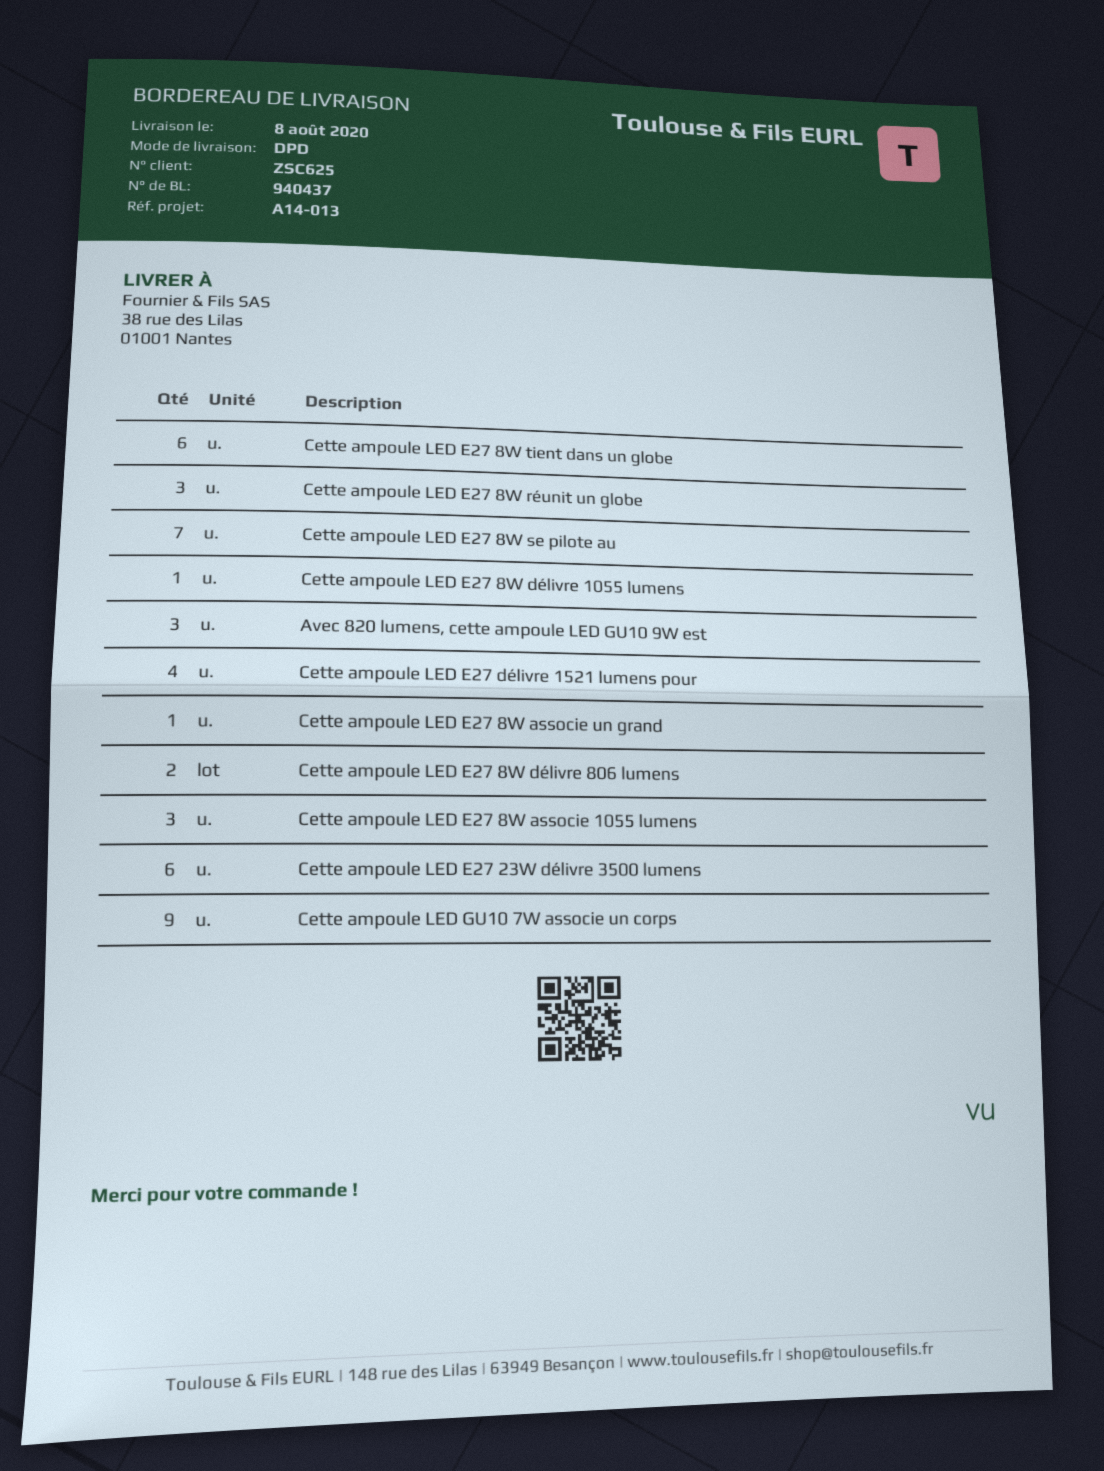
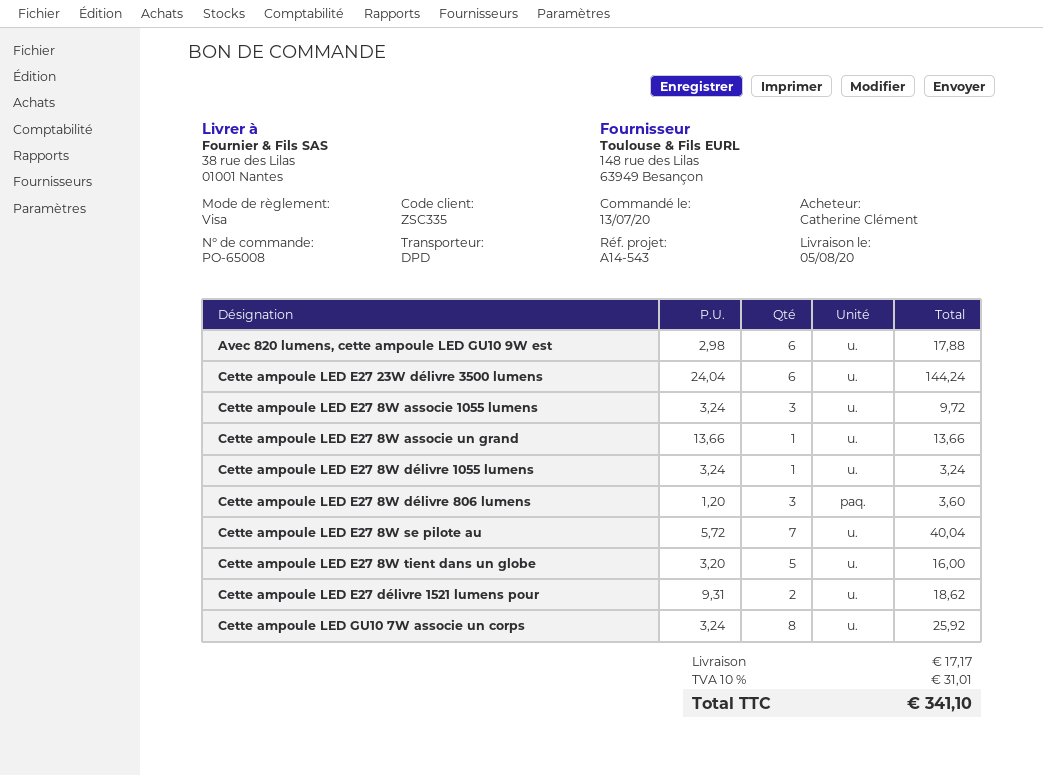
delivery date: 2020-08-08 -> 2020-08-05
customer number: ZSC625 -> ZSC335
reference: A14-013 -> A14-543
Cette ampoule LED E27 8W tient dans un globe: 6 -> 5
Cette ampoule LED E27 8W réunit un globe: 3 -> none
Avec 820 lumens, cette ampoule LED GU10 9W est: 3 -> 6
Cette ampoule LED E27 délivre 1521 lumens pour: 4 -> 2
Cette ampoule LED E27 8W délivre 806 lumens: 2 -> 3
Cette ampoule LED GU10 7W associe un corps: 9 -> 8

